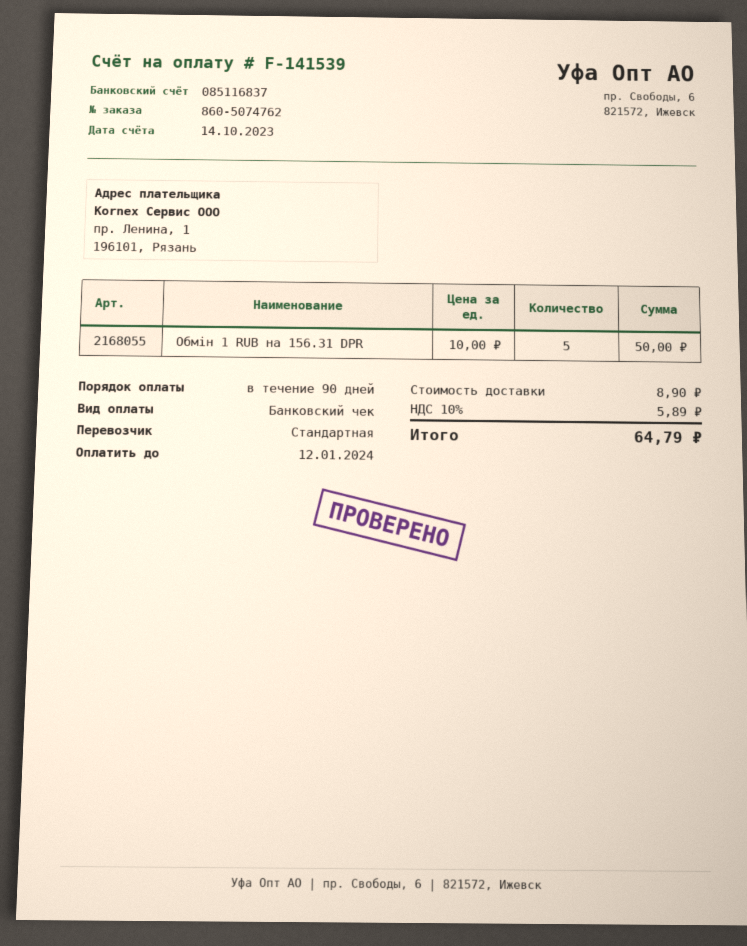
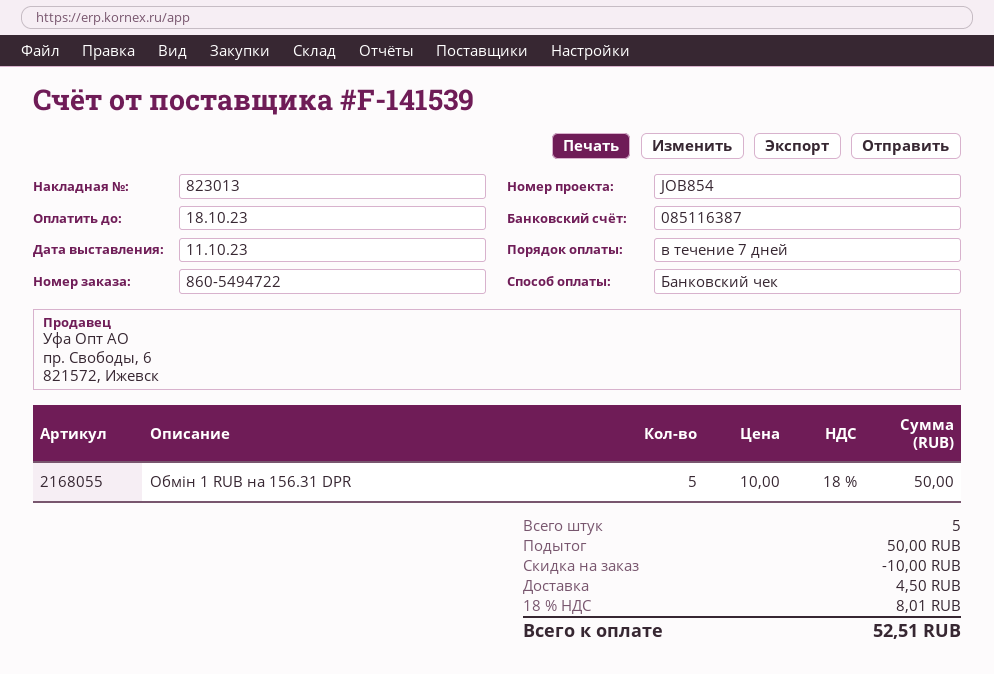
order number: 860-5074762 -> 860-5494722
invoice date: 2023-10-14 -> 2023-10-11
payment terms: 90 days -> 7 days
due date: 2024-01-12 -> 2023-10-18
bank account: 085116837 -> 085116387
discount: none -> 10.00
shipping: 8.90 -> 4.50
tax: 10% = 5.89 -> 18% = 8.01
total: 64.79 -> 52.51

